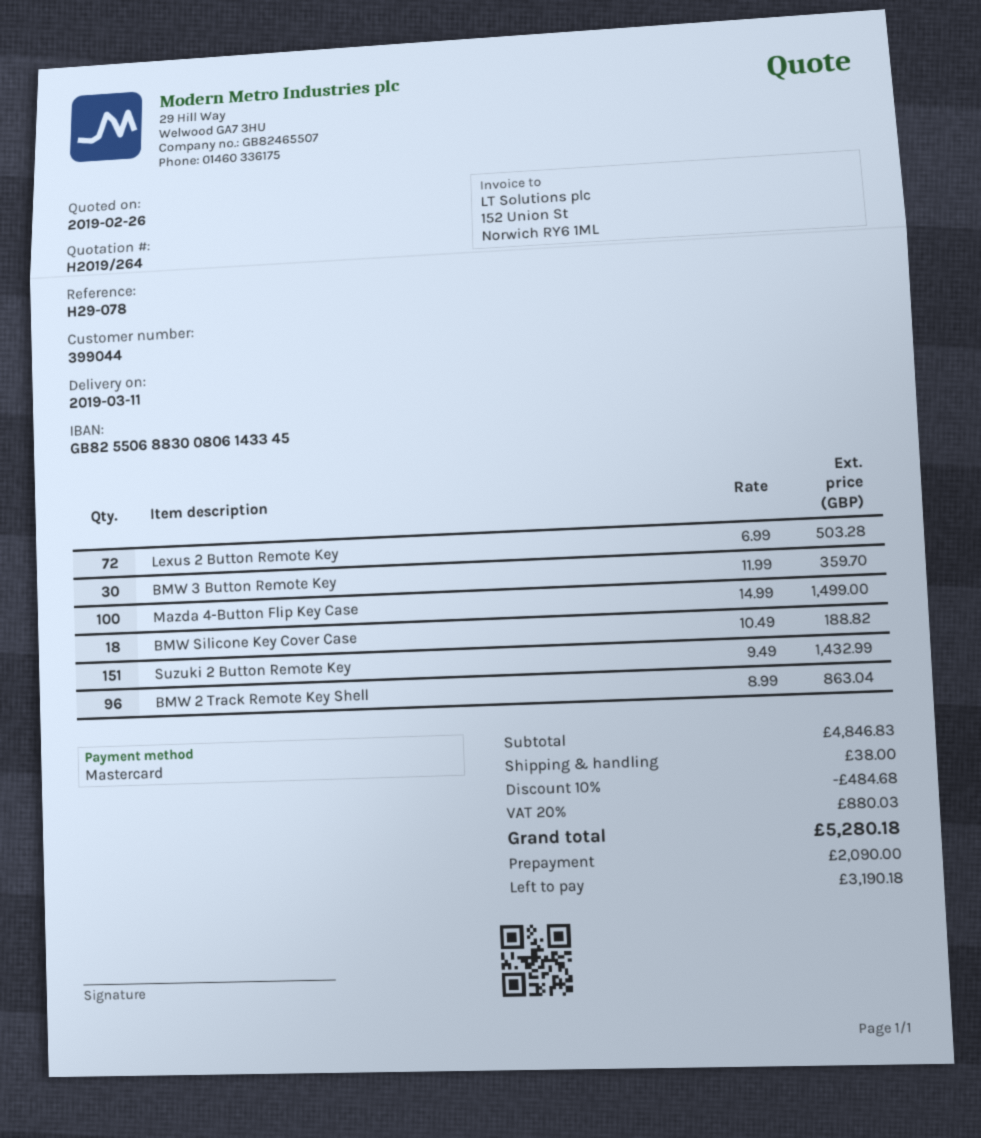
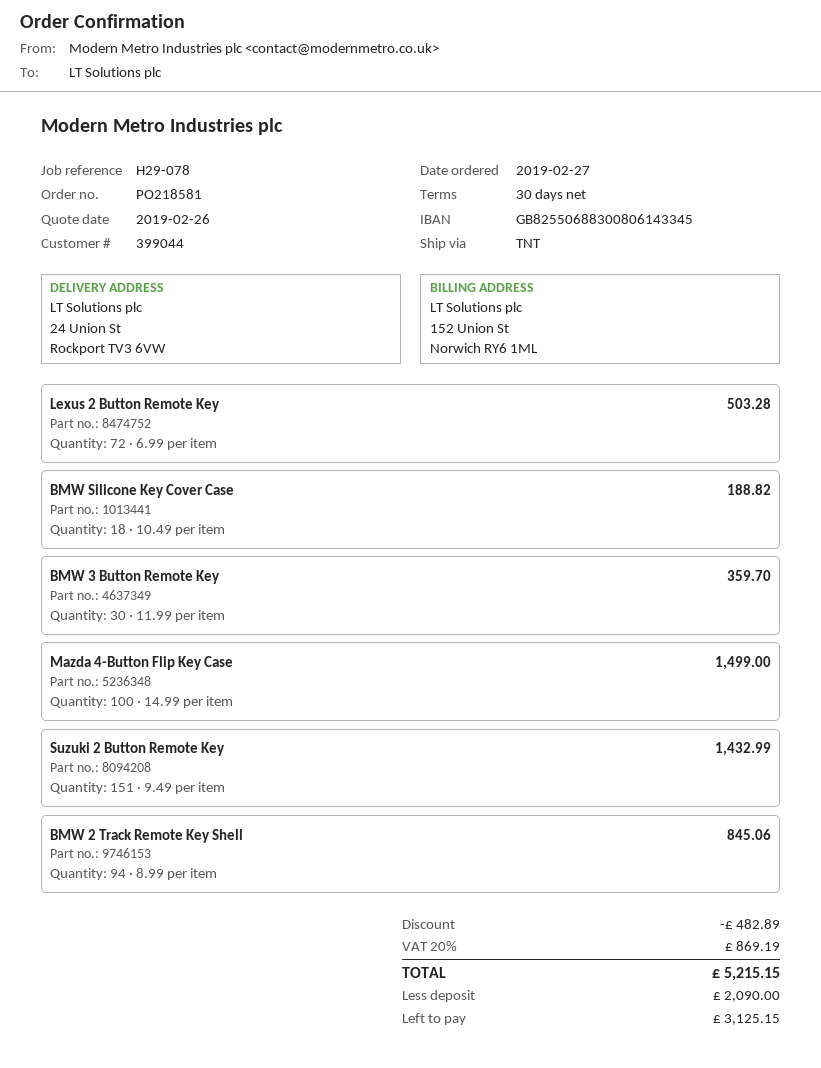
BMW 2 Track Remote Key Shell: 96 x 8.99 = 863.04 -> 94 x 8.99 = 845.06
discount: 484.68 -> 482.89
shipping: 38.00 -> none
tax: 20% = 880.03 -> 20% = 869.19
total: 5280.18 -> 5215.15
balance: 3190.18 -> 3125.15

